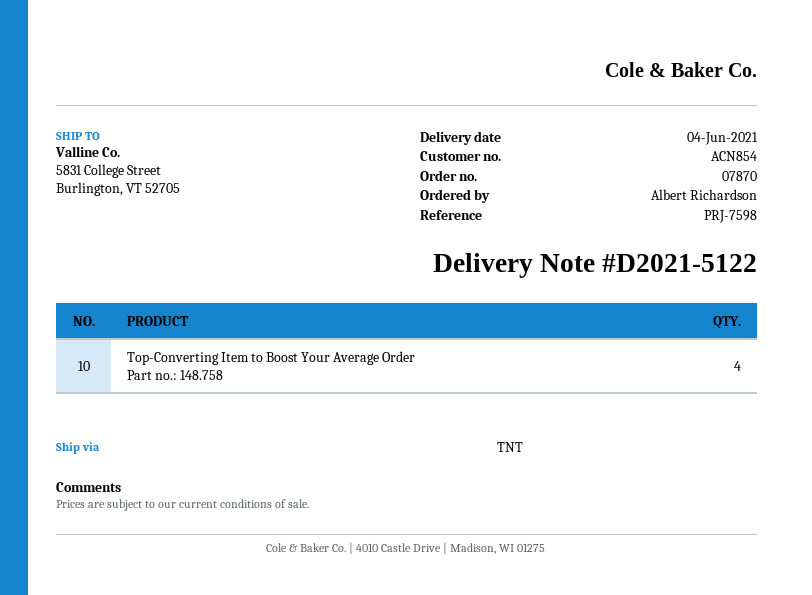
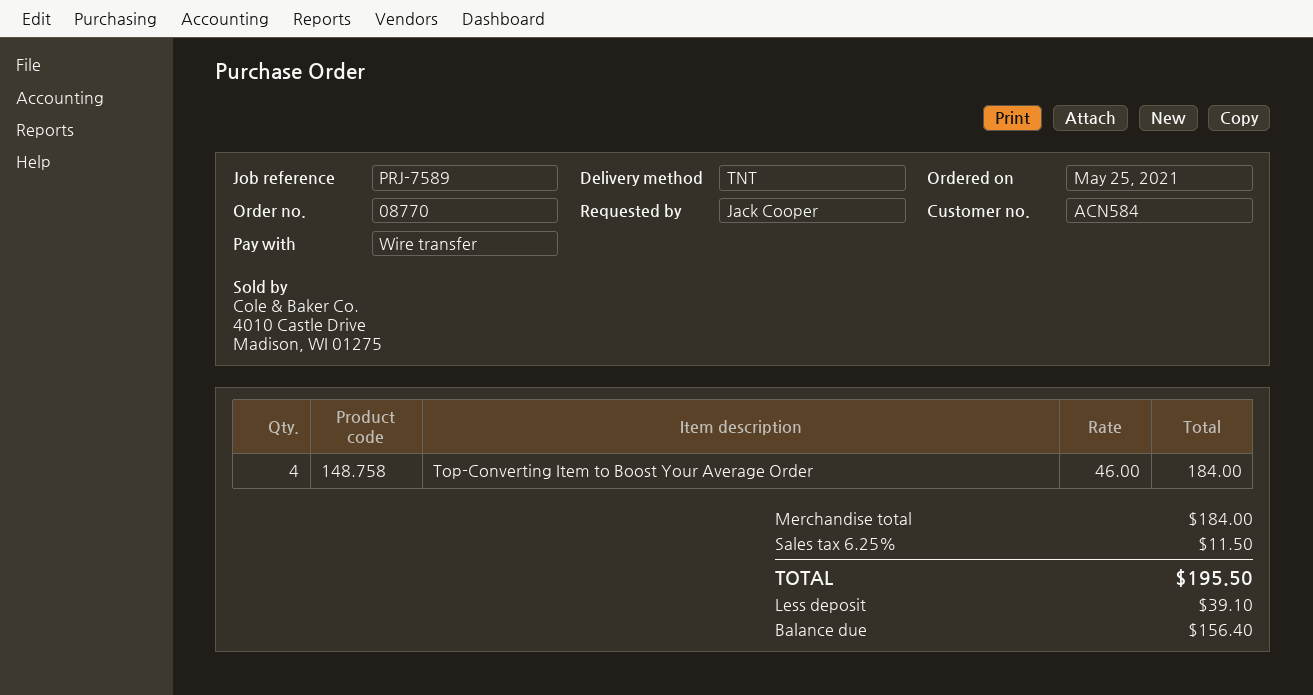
order number: 07870 -> 08770
customer number: ACN854 -> ACN584
reference: PRJ-7598 -> PRJ-7589
ordered by: Albert Richardson -> Jack Cooper

